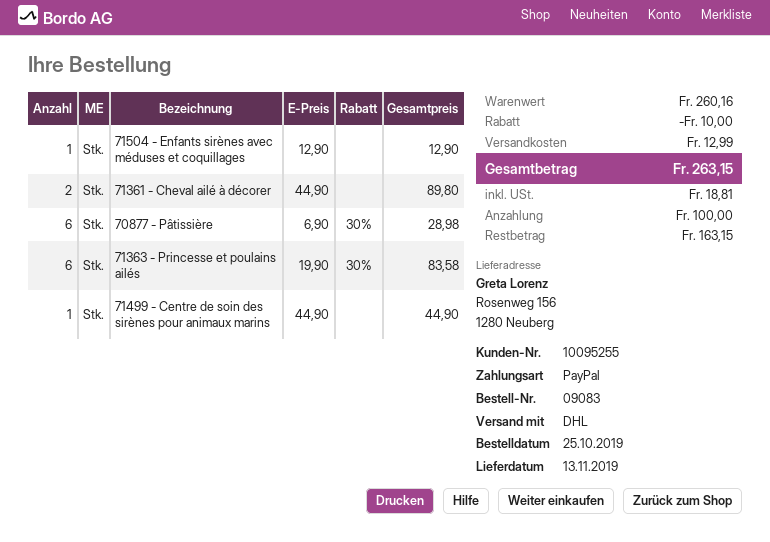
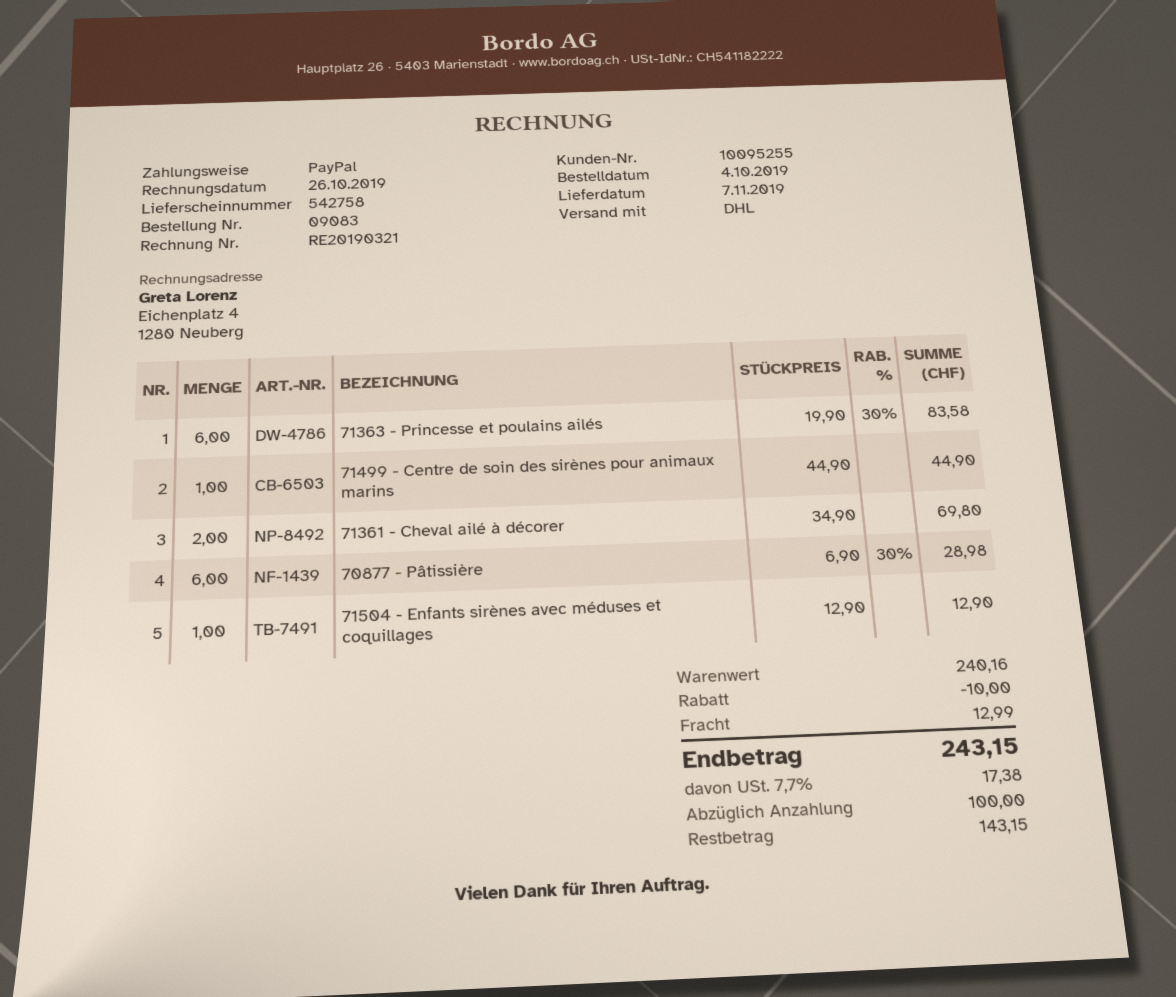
order date: 2019-10-25 -> 2019-10-04
delivery date: 2019-11-13 -> 2019-11-07
71361 - Cheval ailé à décorer: 2 x 44.90 = 89.80 -> 2 x 34.90 = 69.80
subtotal: 260.16 -> 240.16
tax: 18.81 -> 17.38
total: 263.15 -> 243.15
balance: 163.15 -> 143.15

